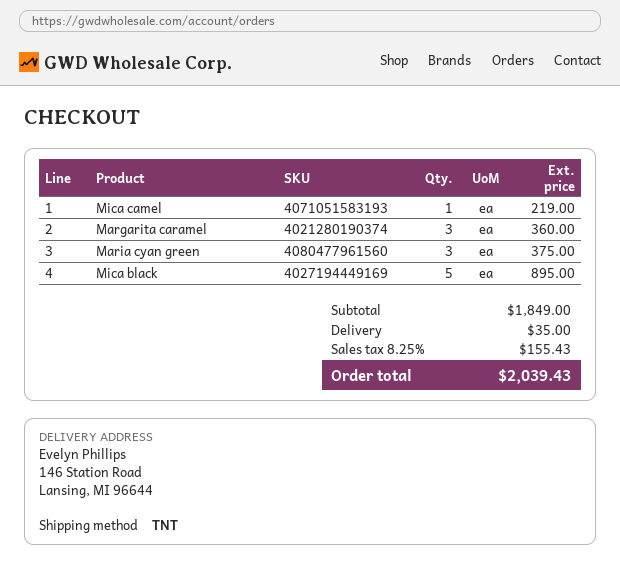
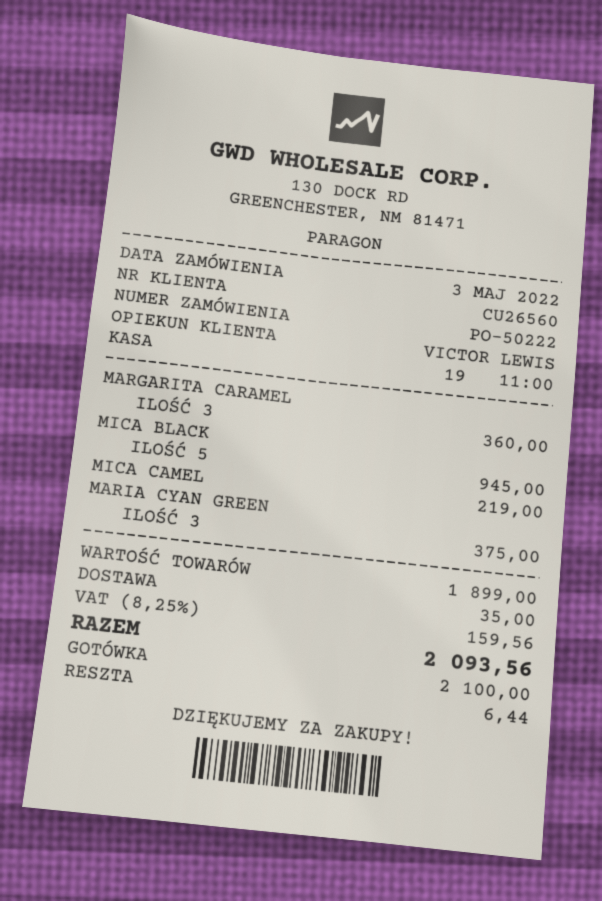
Mica black: 5 for 895.00 -> 5 for 945.00
subtotal: 1849.00 -> 1899.00
tax: 8.25% = 155.43 -> 8.25% = 159.56
total: 2039.43 -> 2093.56

